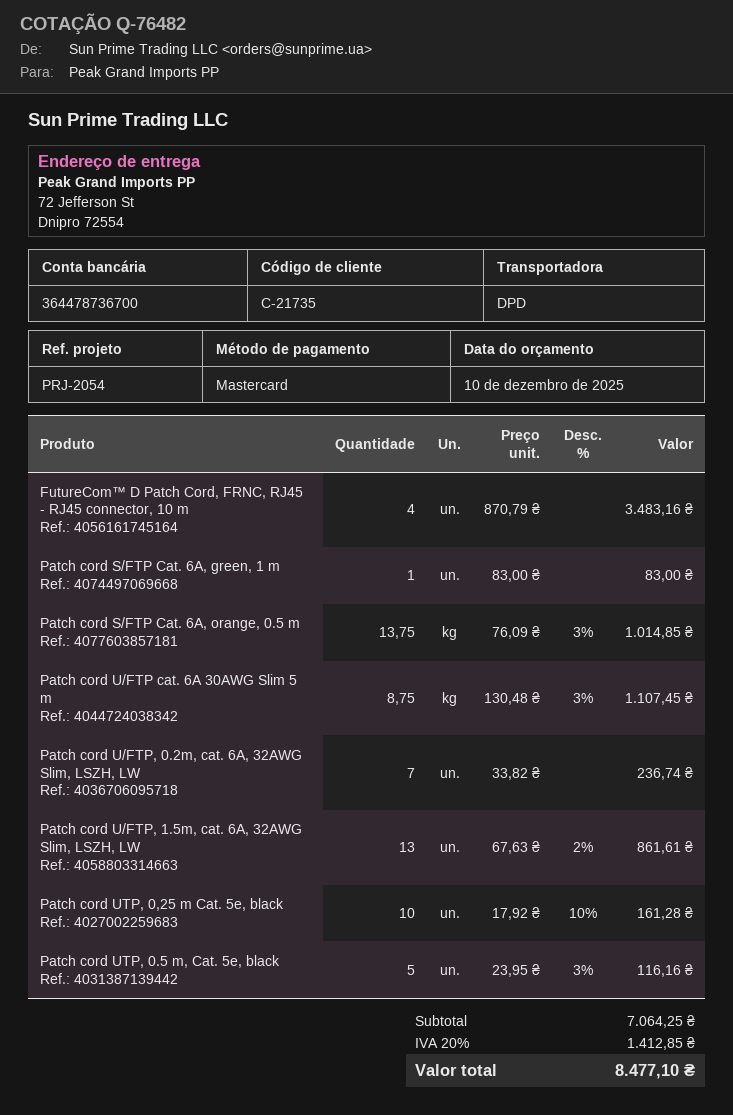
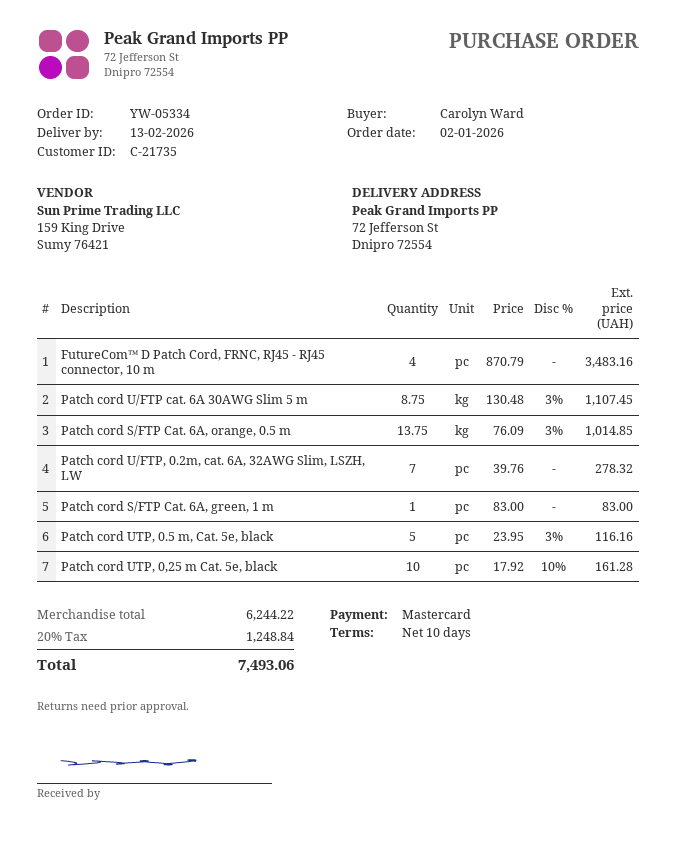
Patch cord U/FTP, 0.2m, cat. 6А, 32AWG Slim, LSZH, LW: 7 x 33.82 = 236.74 -> 7 x 39.76 = 278.32
Patch cord U/FTP, 1.5m, cat. 6А, 32AWG Slim, LSZH, LW: 13 x 67.63 - 2% = 861.61 -> none
subtotal: 7064.25 -> 6244.22
tax: 20% = 1412.85 -> 20% = 1248.84
total: 8477.10 -> 7493.06

